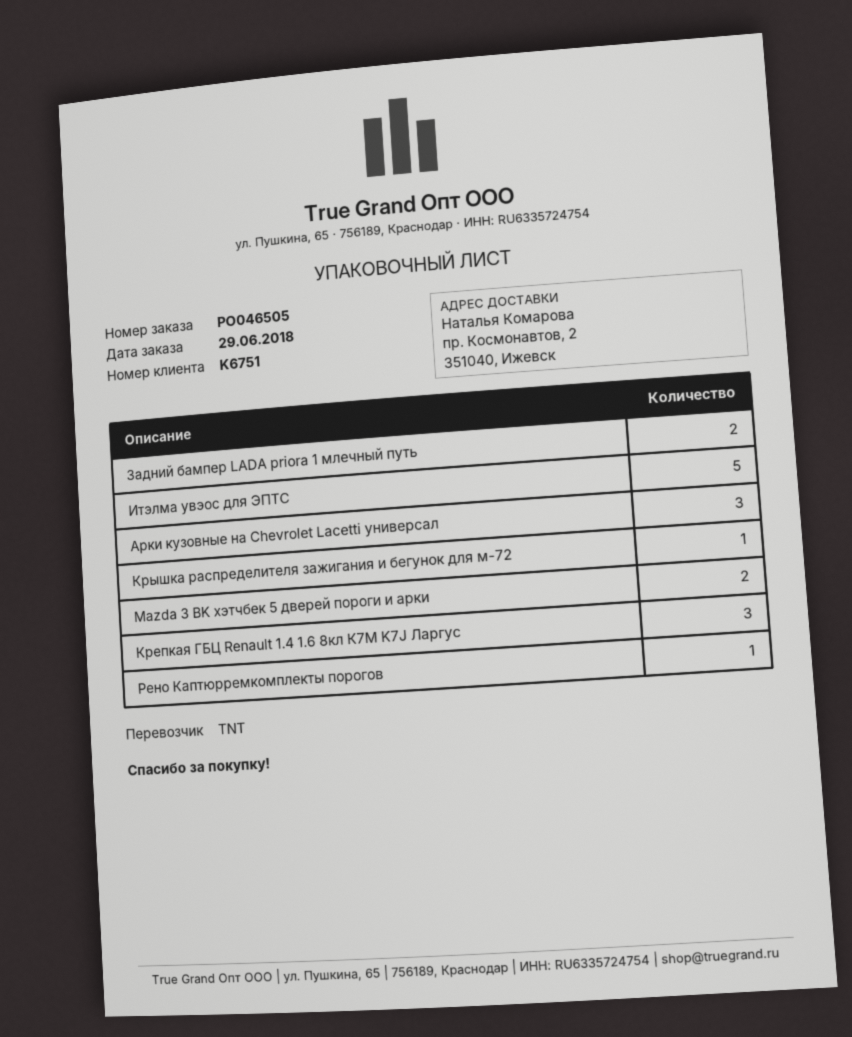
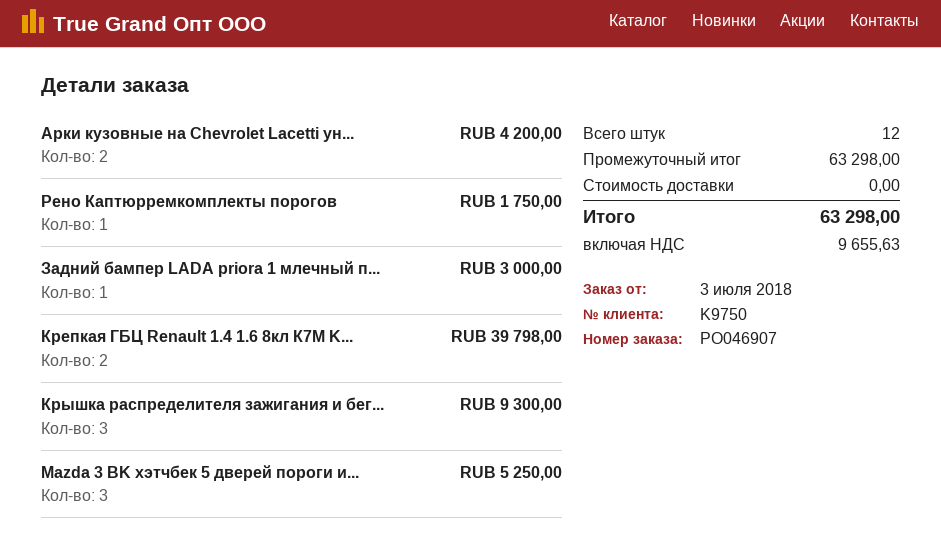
order number: PO046505 -> PO046907
order date: 2018-06-29 -> 2018-07-03
customer number: K6751 -> K9750
Задний бампер LADA priora 1 млечный путь: 2 -> 1
Итэлма увэос для ЭПТС: 5 -> none
Арки кузовные на Chevrolet Lacetti универсал: 3 -> 2
Крышка распределителя зажигания и бегунок для м-72: 1 -> 3
Mazda 3 BK хэтчбек 5 дверей пороги и арки: 2 -> 3
Крепкая ГБЦ Renault 1.4 1.6 8кл К7М K7J Ларгус: 3 -> 2

